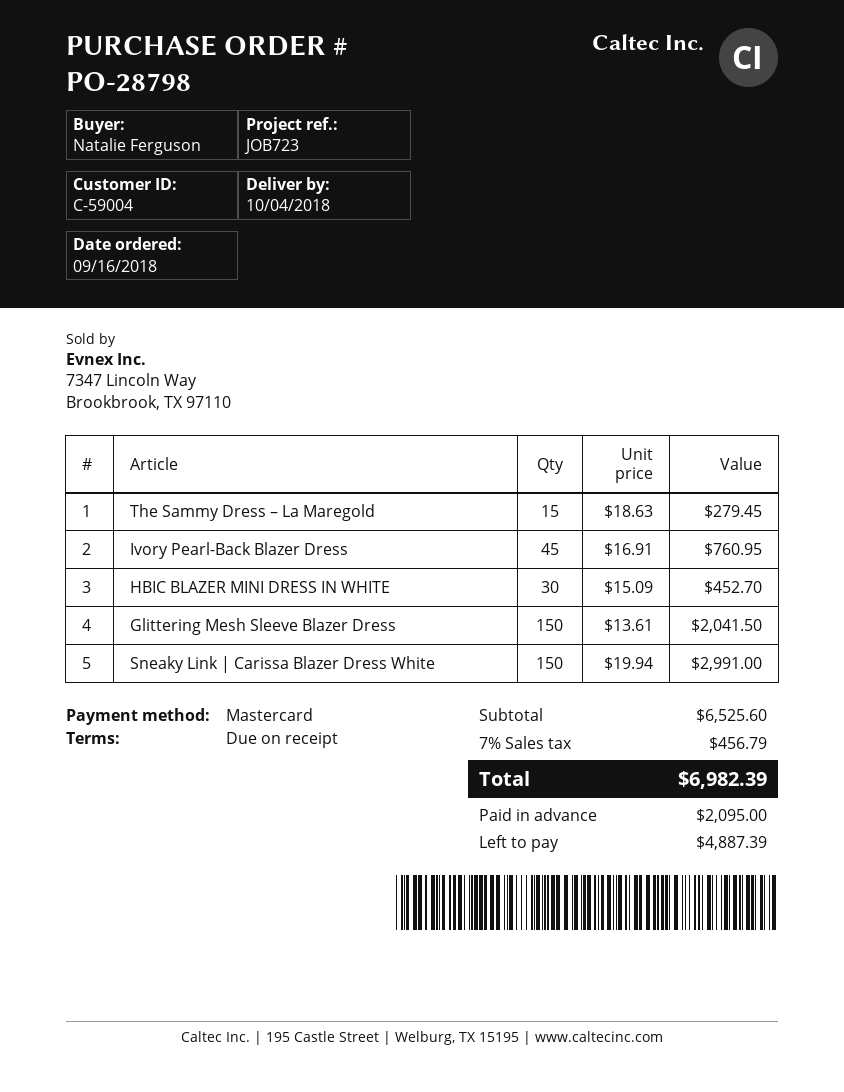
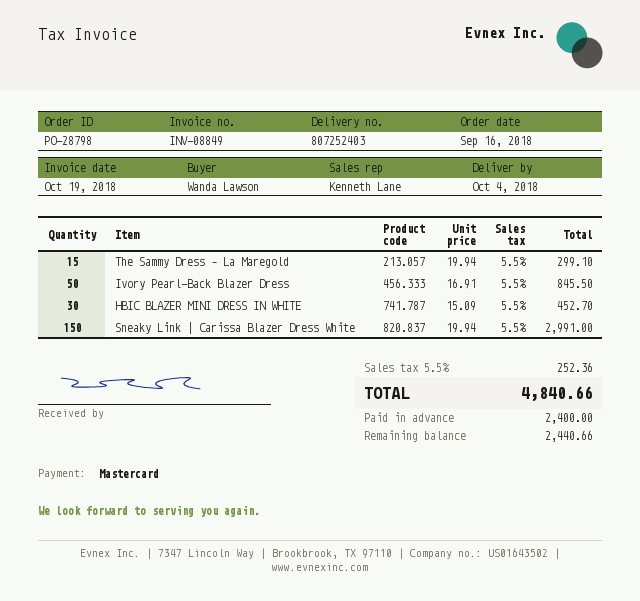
ordered by: Natalie Ferguson -> Wanda Lawson
The Sammy Dress – La Maregold: 15 x 18.63 = 279.45 -> 15 x 19.94 = 299.10
Ivory Pearl-Back Blazer Dress: 45 x 16.91 = 760.95 -> 50 x 16.91 = 845.50
Glittering Mesh Sleeve Blazer Dress: 150 x 13.61 = 2041.50 -> none
tax: 7% = 456.79 -> 5.5% = 252.36
total: 6982.39 -> 4840.66
deposit: 2095.00 -> 2400.00
balance: 4887.39 -> 2440.66

